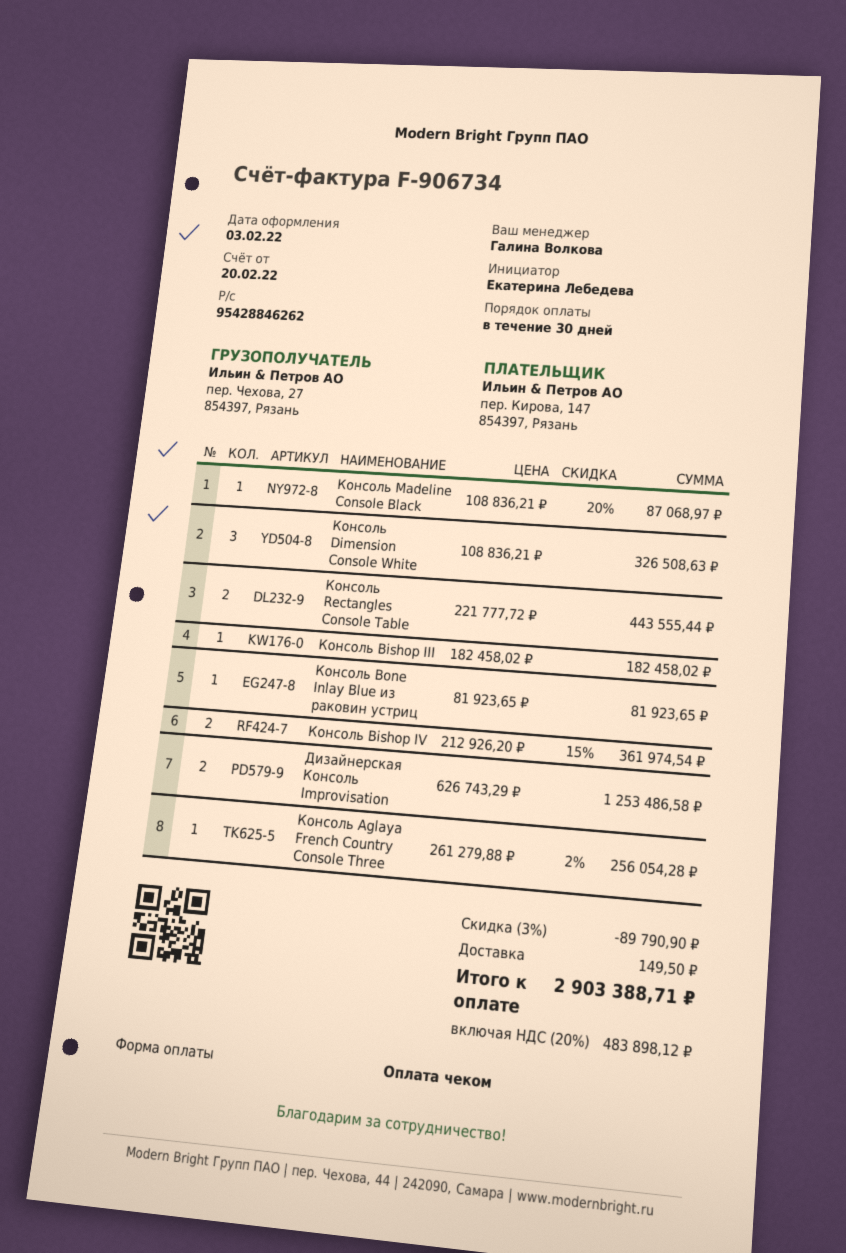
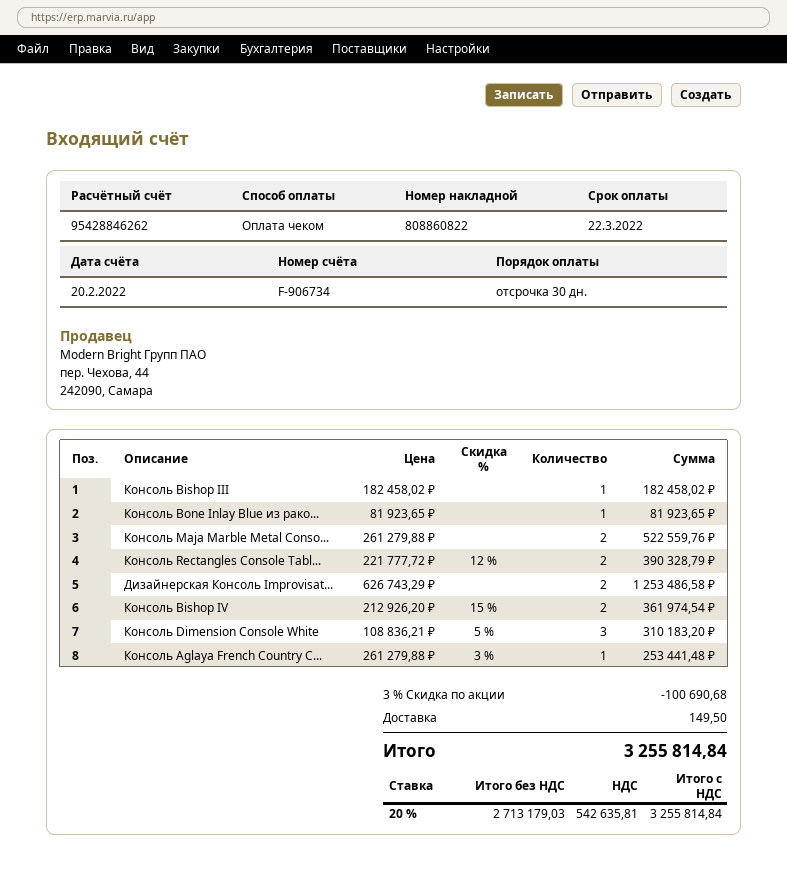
Консоль Madeline Console Black: 1 x 108836.21 - 20% = 87068.97 -> none
Консоль Dimension Console White: 3 x 108836.21 = 326508.63 -> 3 x 108836.21 - 5% = 310183.20
Консоль Rectangles Console Table: 2 x 221777.72 = 443555.44 -> 2 x 221777.72 - 12% = 390328.79
Консоль Aglaya French Country Console Three: 1 x 261279.88 - 2% = 256054.28 -> 1 x 261279.88 - 3% = 253441.48
Консоль Maja Marble Metal Conso...: none -> 2 x 261279.88 = 522559.76
discount: 3% = 89790.90 -> 3% = 100690.68
tax: 20% = 483898.12 -> 20% = 542635.81
total: 2903388.71 -> 3255814.84

